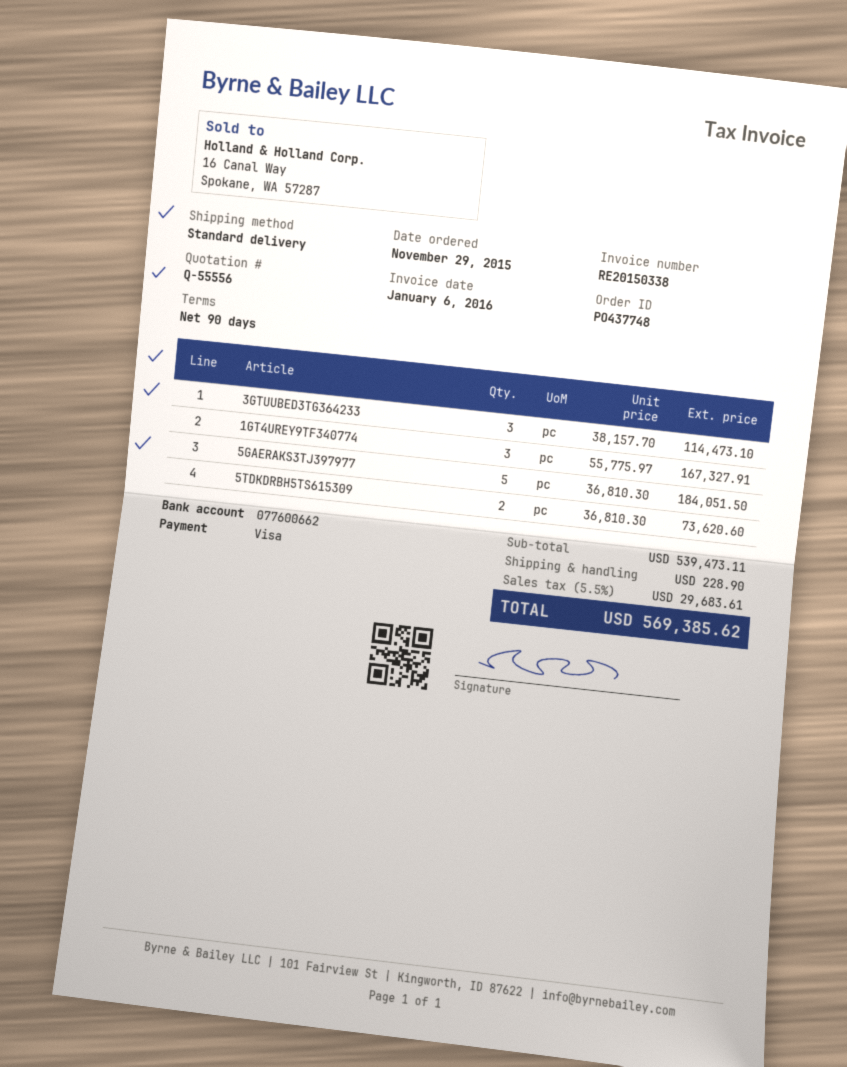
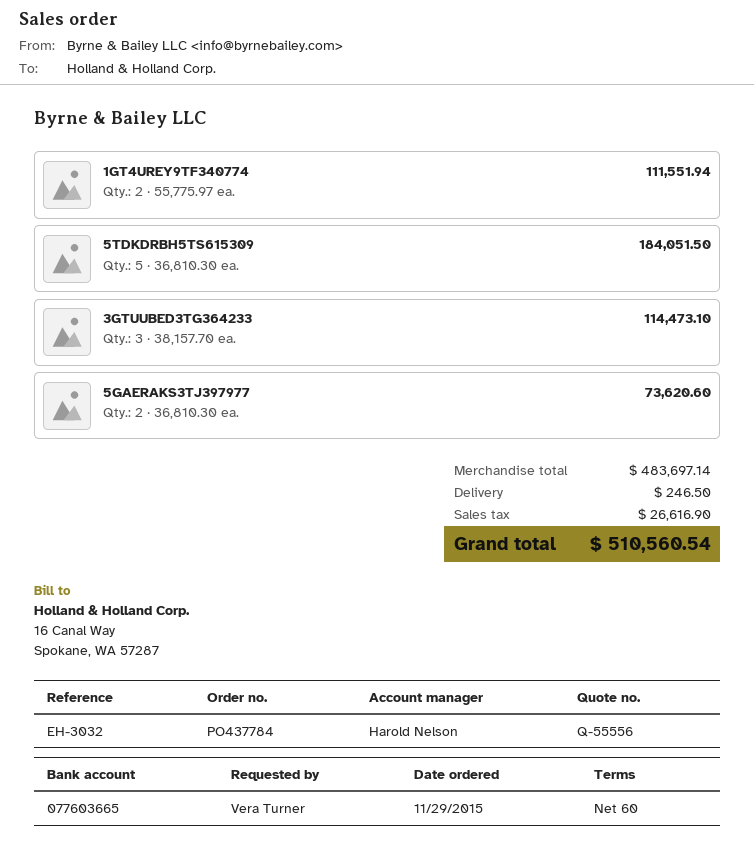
order number: PO437748 -> PO437784
payment terms: 90 days -> 60 days
bank account: 077600662 -> 077603665
1GT4UREY9TF340774: 3 x 55775.97 = 167327.91 -> 2 x 55775.97 = 111551.94
5GAERAKS3TJ397977: 5 x 36810.30 = 184051.50 -> 2 x 36810.30 = 73620.60
5TDKDRBH5TS615309: 2 x 36810.30 = 73620.60 -> 5 x 36810.30 = 184051.50
subtotal: 539473.11 -> 483697.14
shipping: 228.90 -> 246.50
tax: 29683.61 -> 26616.90
total: 569385.62 -> 510560.54

